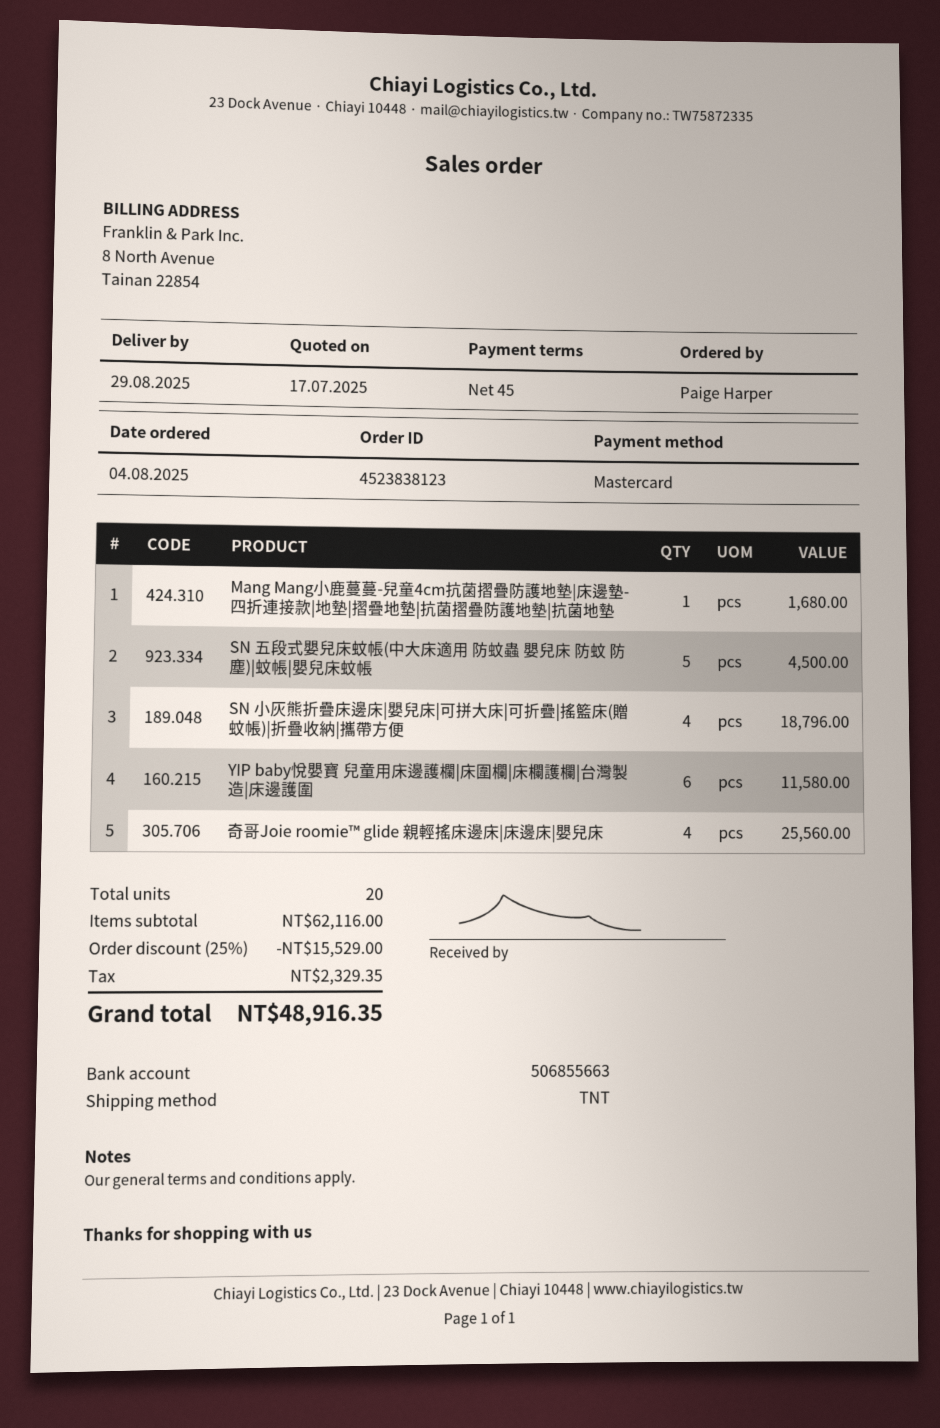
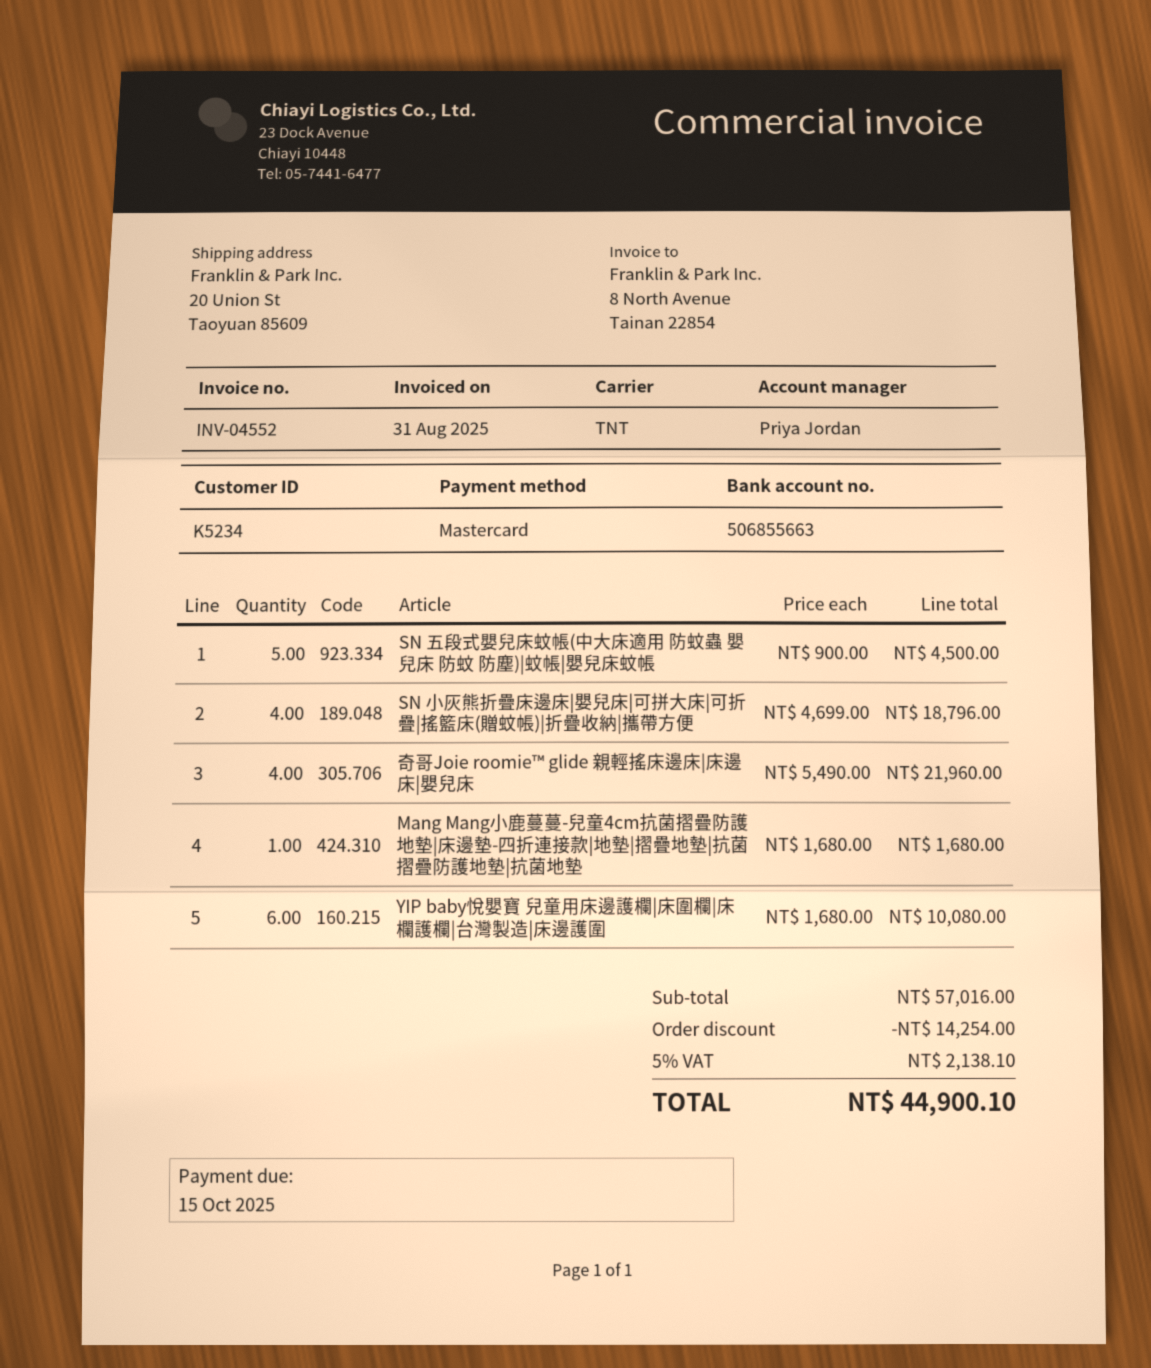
YIP baby悅嬰寶 兒童用床邊護欄|床圍欄|床欄護欄|台灣製造|床邊護圍: 6 for 11580.00 -> 6 for 10080.00
奇哥Joie roomie™ glide 親輕搖床邊床|床邊床|嬰兒床: 4 for 25560.00 -> 4 for 21960.00
subtotal: 62116.00 -> 57016.00
discount: 15529.00 -> 14254.00
tax: 2329.35 -> 2138.10
total: 48916.35 -> 44900.10

